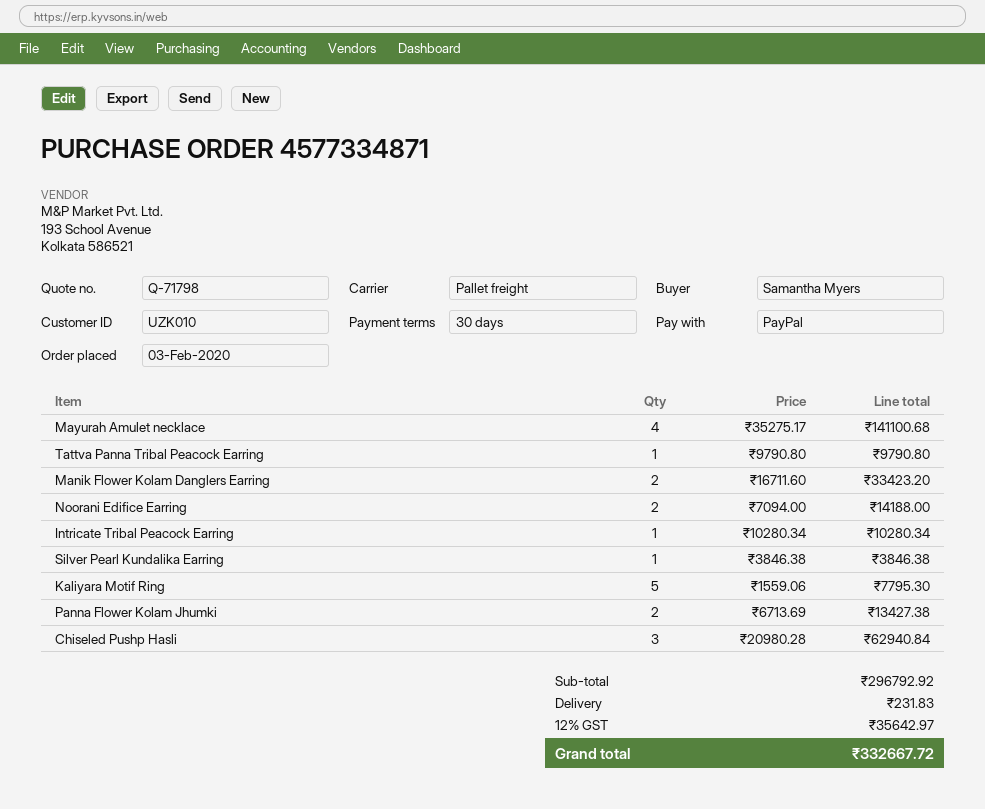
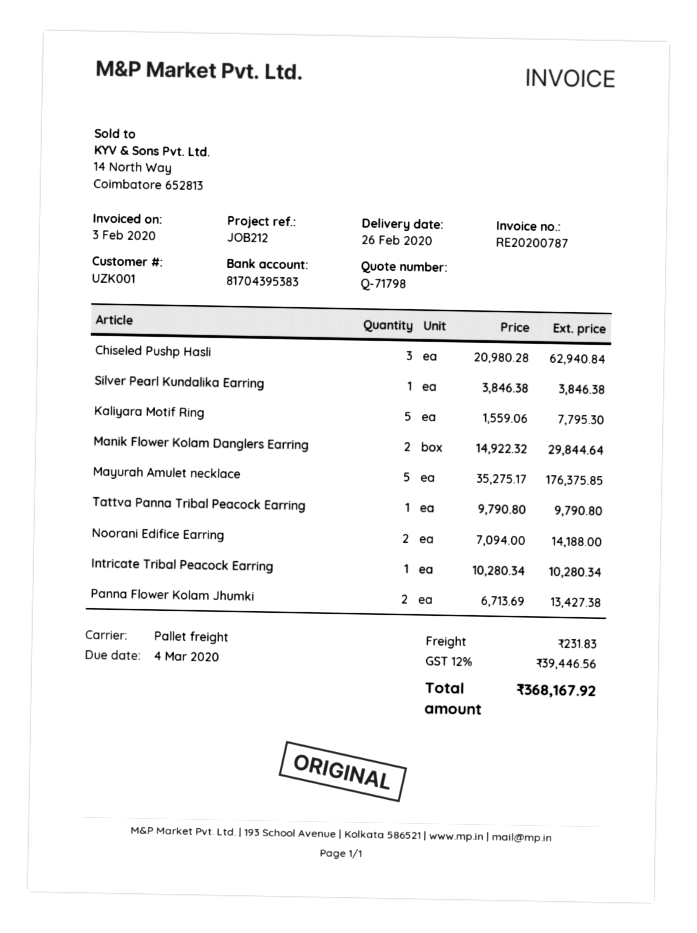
customer number: UZK010 -> UZK001
Mayurah Amulet necklace: 4 x 35275.17 = 141100.68 -> 5 x 35275.17 = 176375.85
Manik Flower Kolam Danglers Earring: 2 x 16711.60 = 33423.20 -> 2 x 14922.32 = 29844.64
tax: 12% = 35642.97 -> 12% = 39446.56
total: 332667.72 -> 368167.92

